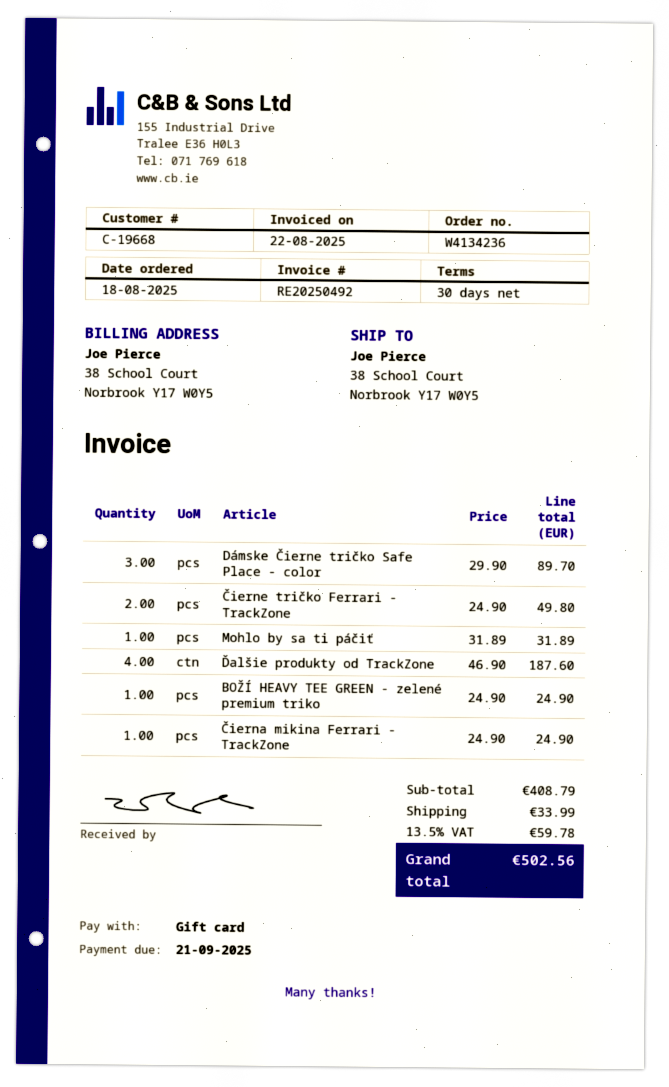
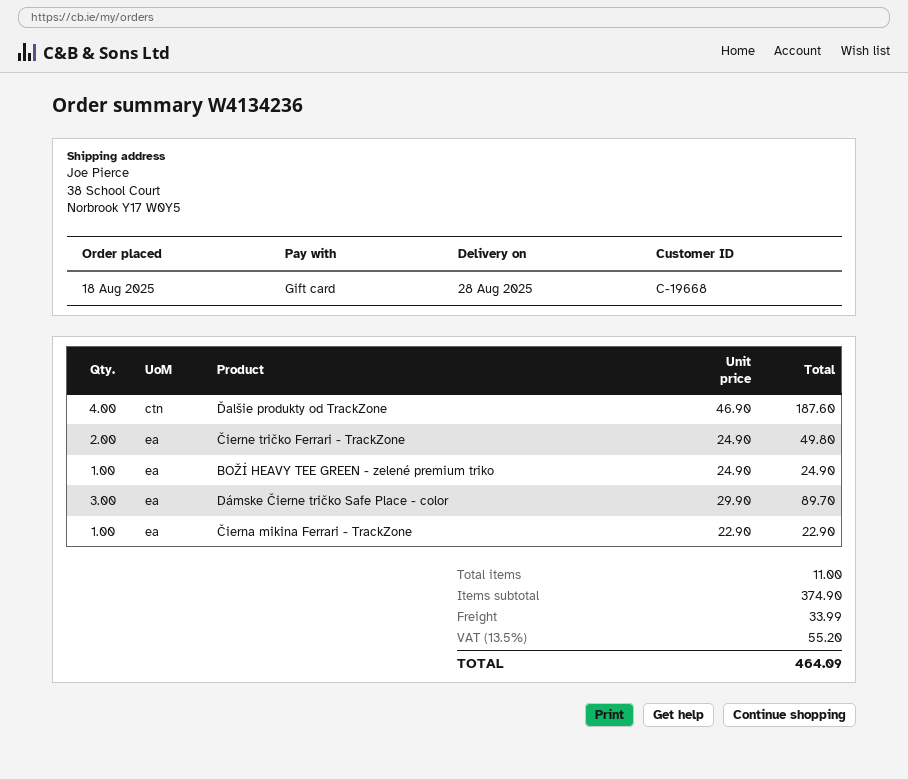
Mohlo by sa ti páčiť: 1 x 31.89 = 31.89 -> none
Čierna mikina Ferrari - TrackZone: 1 x 24.90 = 24.90 -> 1 x 22.90 = 22.90
subtotal: 408.79 -> 374.90
tax: 13.5% = 59.78 -> 13.5% = 55.20
total: 502.56 -> 464.09

